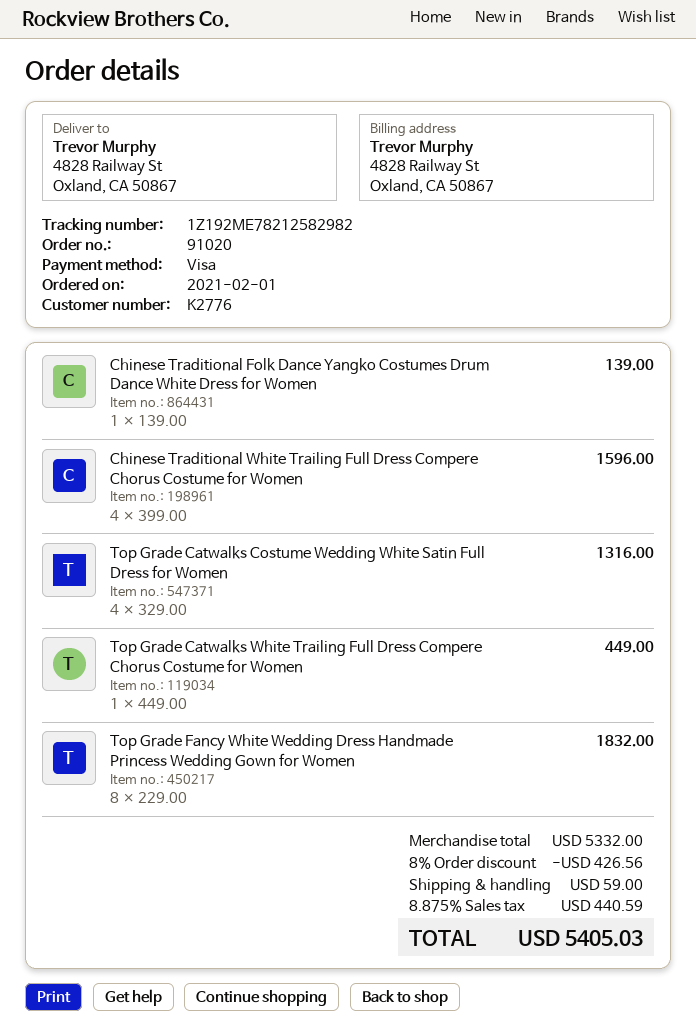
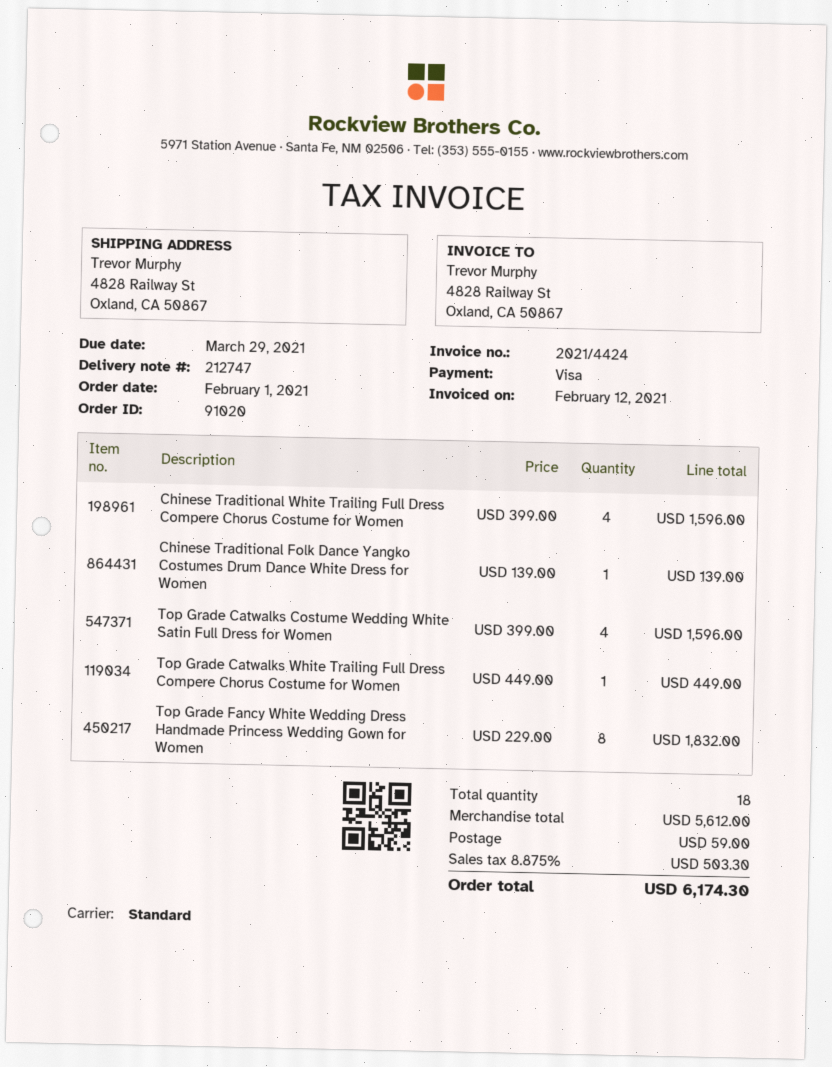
Top Grade Catwalks Costume Wedding White Satin Full Dress for Women: 4 x 329.00 = 1316.00 -> 4 x 399.00 = 1596.00
subtotal: 5332.00 -> 5612.00
discount: 8% = 426.56 -> none
tax: 8.875% = 440.59 -> 8.875% = 503.30
total: 5405.03 -> 6174.30

